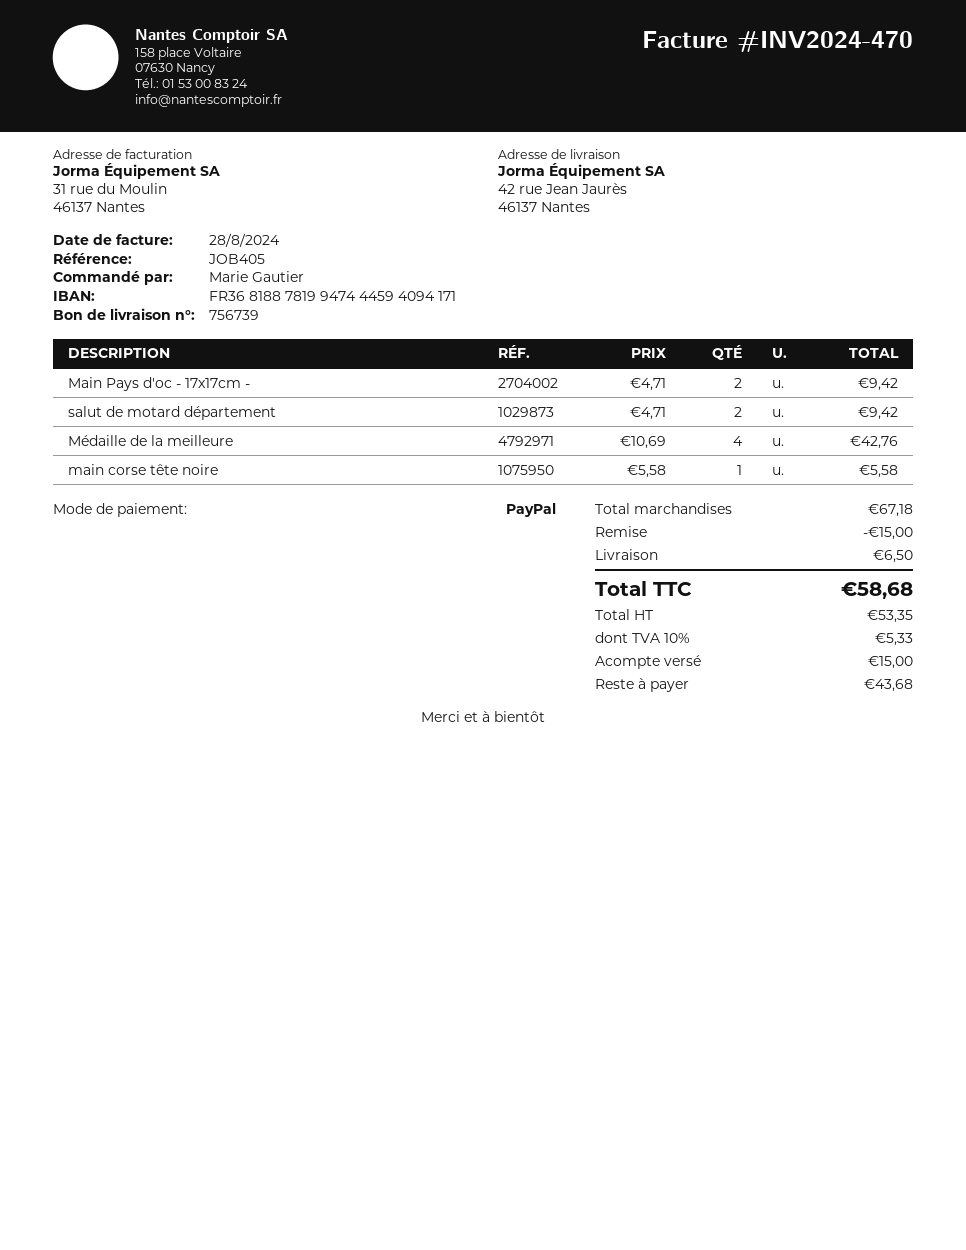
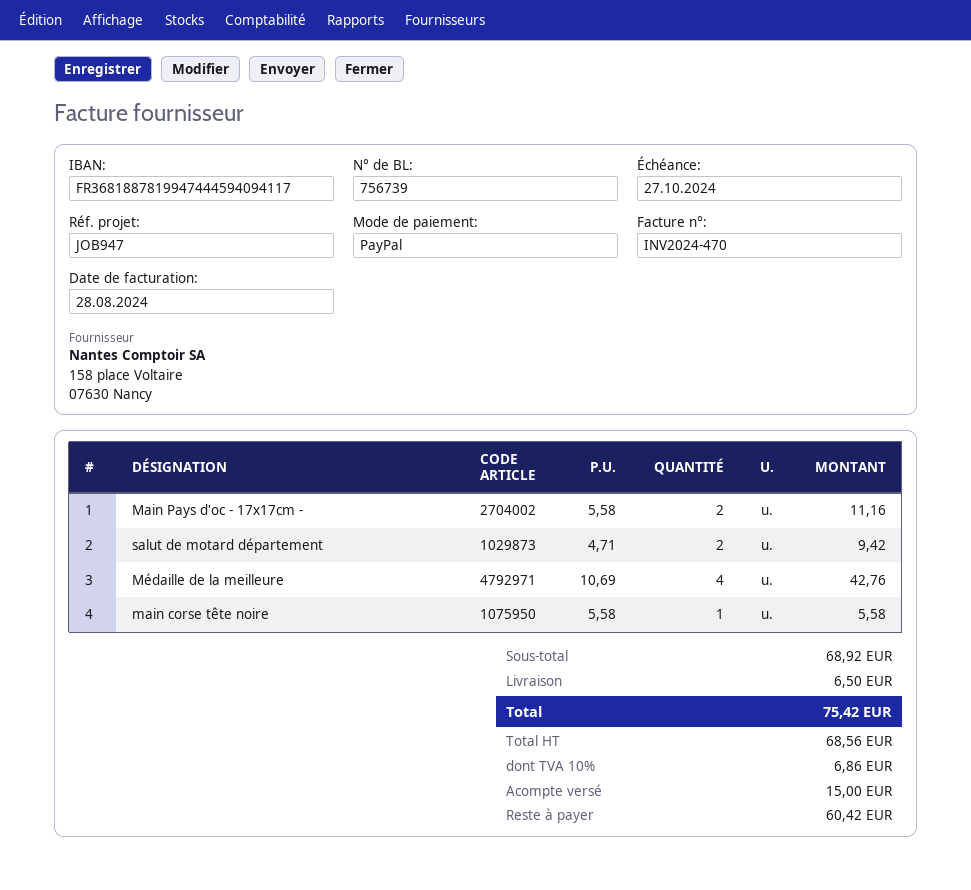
reference: JOB405 -> JOB947
bank account: FR3681887819947444594094171 -> FR3681887819947444594094117
Main Pays d'oc - 17x17cm -: 2 x 4.71 = 9.42 -> 2 x 5.58 = 11.16
subtotal: 67.18 -> 68.92
discount: 15.00 -> none
net: 53.35 -> 68.56
tax: 10% = 5.33 -> 10% = 6.86
total: 58.68 -> 75.42
balance: 43.68 -> 60.42

